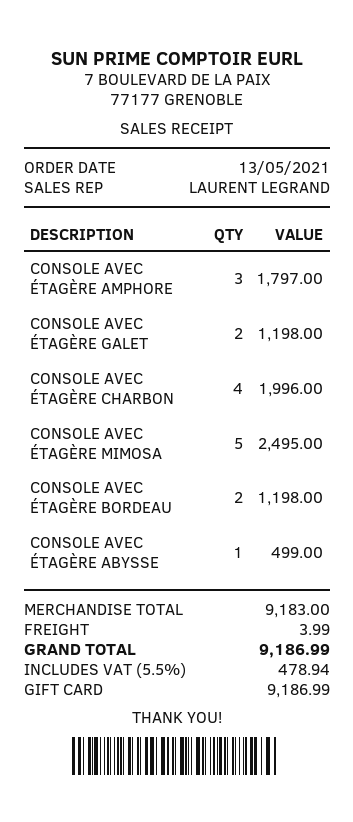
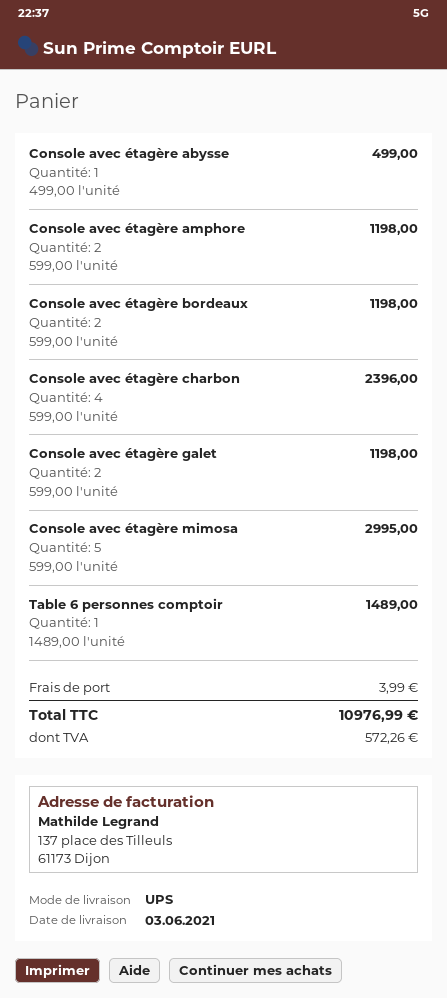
CONSOLE AVEC ÉTAGÈRE AMPHORE: 3 for 1797.00 -> 2 for 1198.00
CONSOLE AVEC ÉTAGÈRE CHARBON: 4 for 1996.00 -> 4 for 2396.00
CONSOLE AVEC ÉTAGÈRE MIMOSA: 5 for 2495.00 -> 5 for 2995.00
Table 6 personnes comptoir: none -> 1 for 1489.00
tax: 478.94 -> 572.26
total: 9186.99 -> 10976.99

